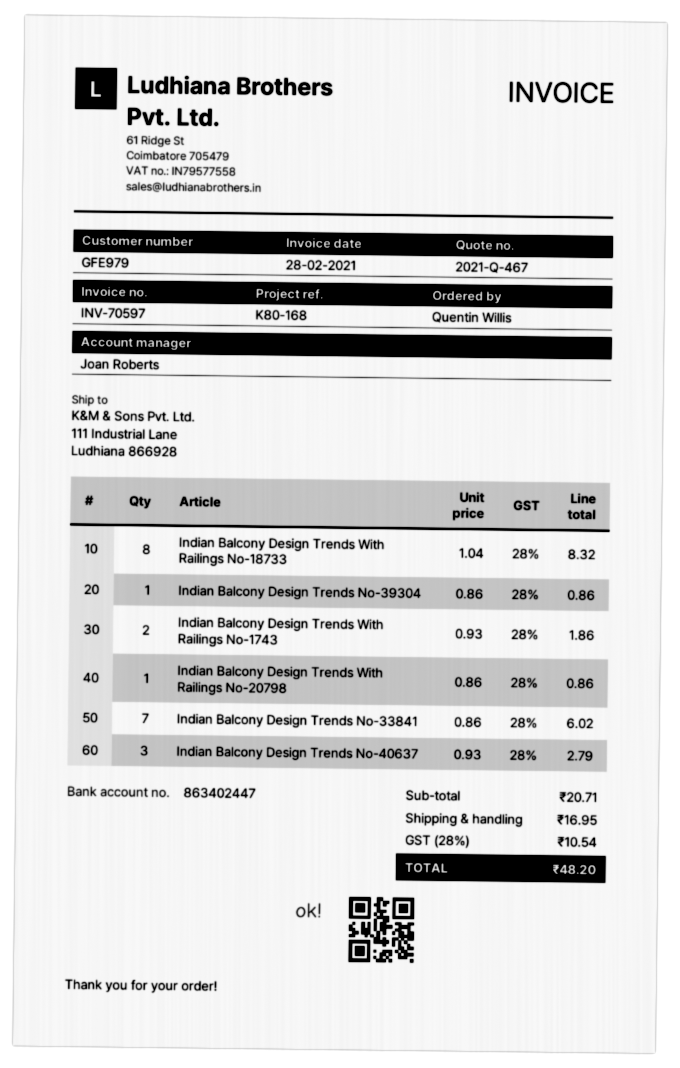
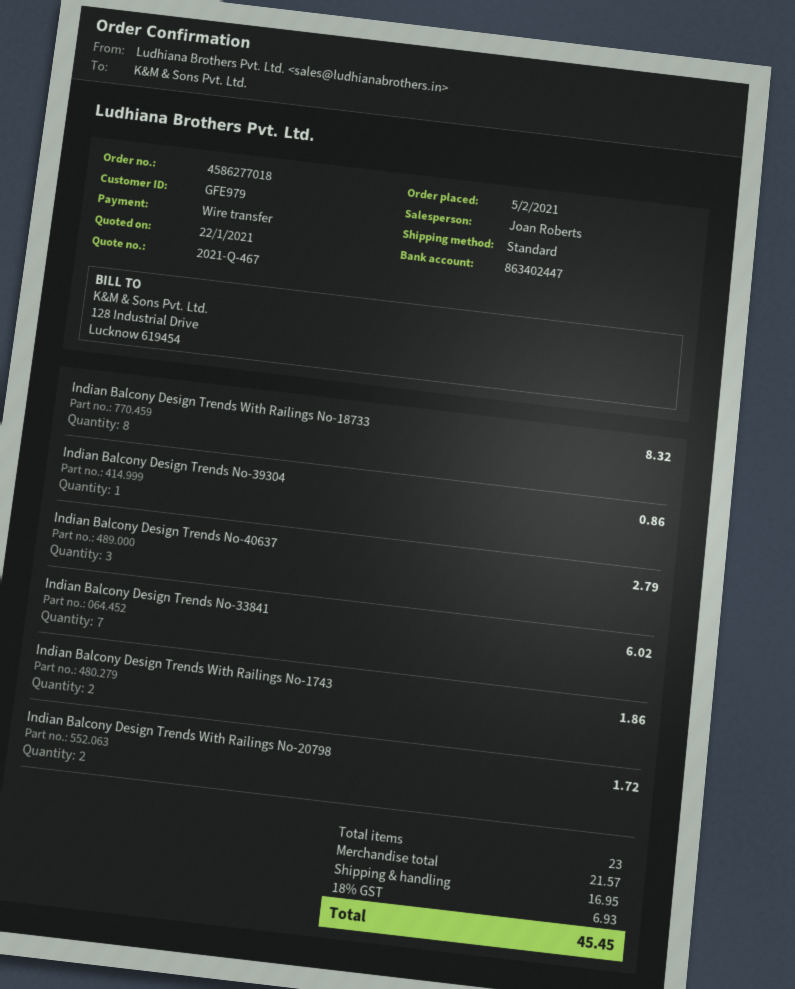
Indian Balcony Design Trends With Railings No-20798: 1 for 0.86 -> 2 for 1.72
subtotal: 20.71 -> 21.57
tax: 28% = 10.54 -> 18% = 6.93
total: 48.20 -> 45.45

